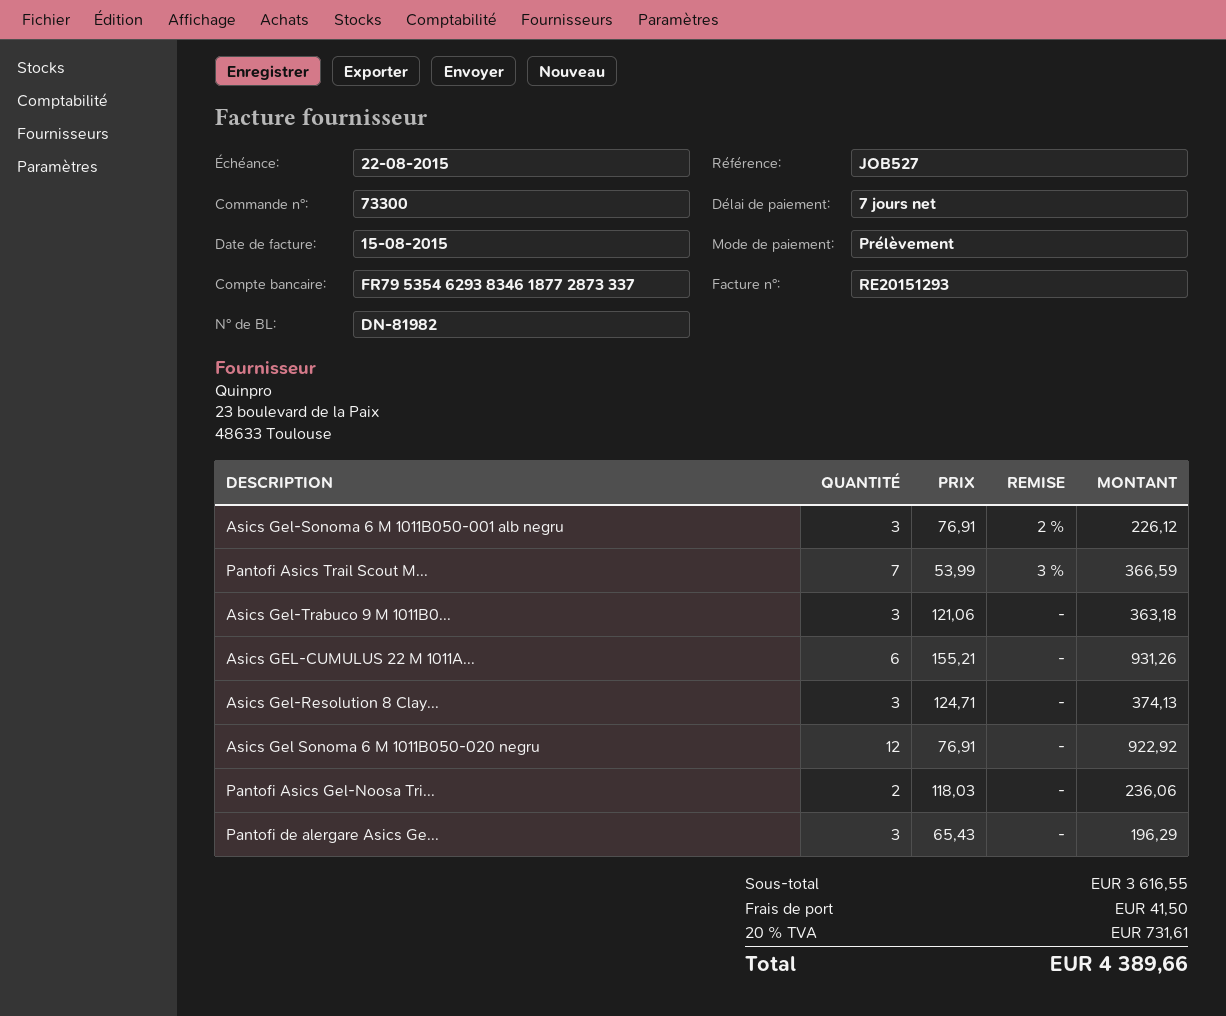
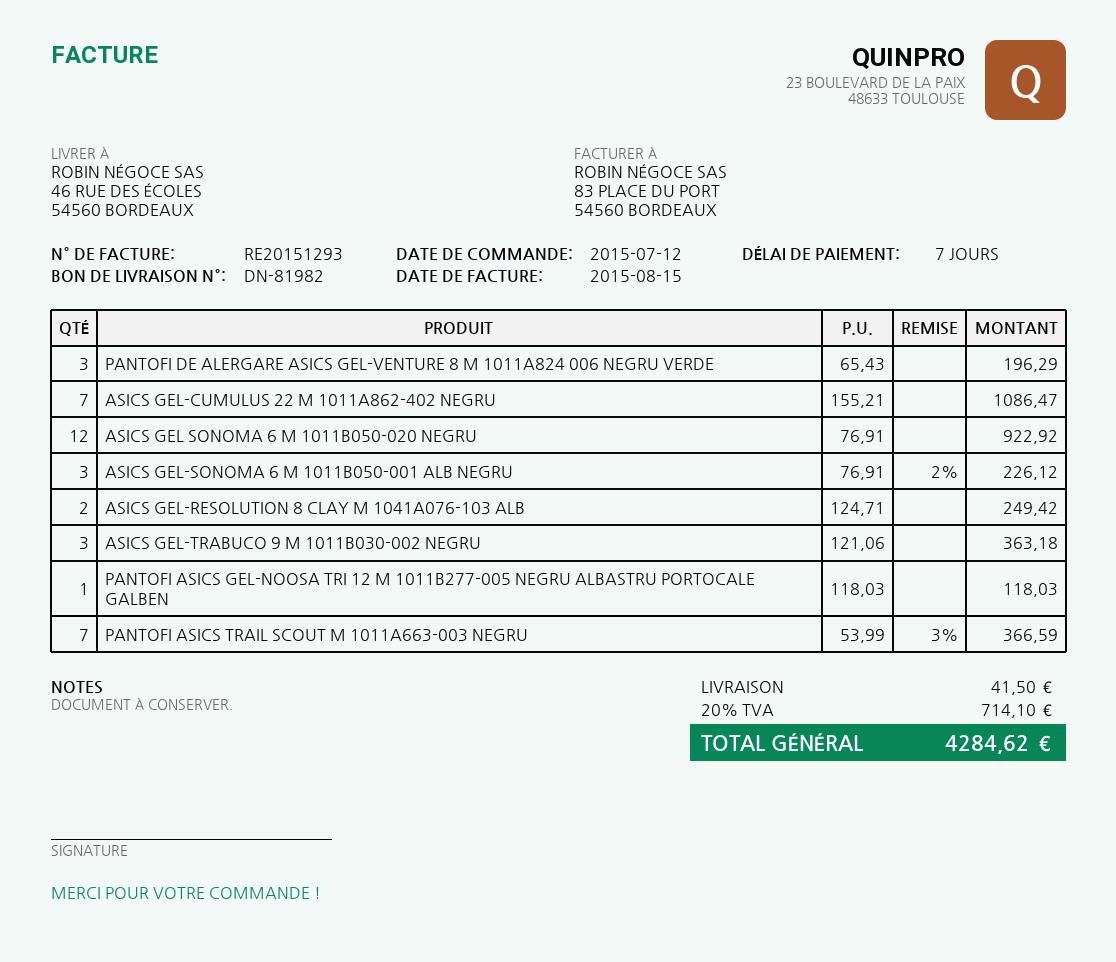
Asics GEL-CUMULUS 22 M 1011A...: 6 x 155.21 = 931.26 -> 7 x 155.21 = 1086.47
Asics Gel-Resolution 8 Clay...: 3 x 124.71 = 374.13 -> 2 x 124.71 = 249.42
Pantofi Asics Gel-Noosa Tri...: 2 x 118.03 = 236.06 -> 1 x 118.03 = 118.03
tax: 20% = 731.61 -> 20% = 714.10
total: 4389.66 -> 4284.62

